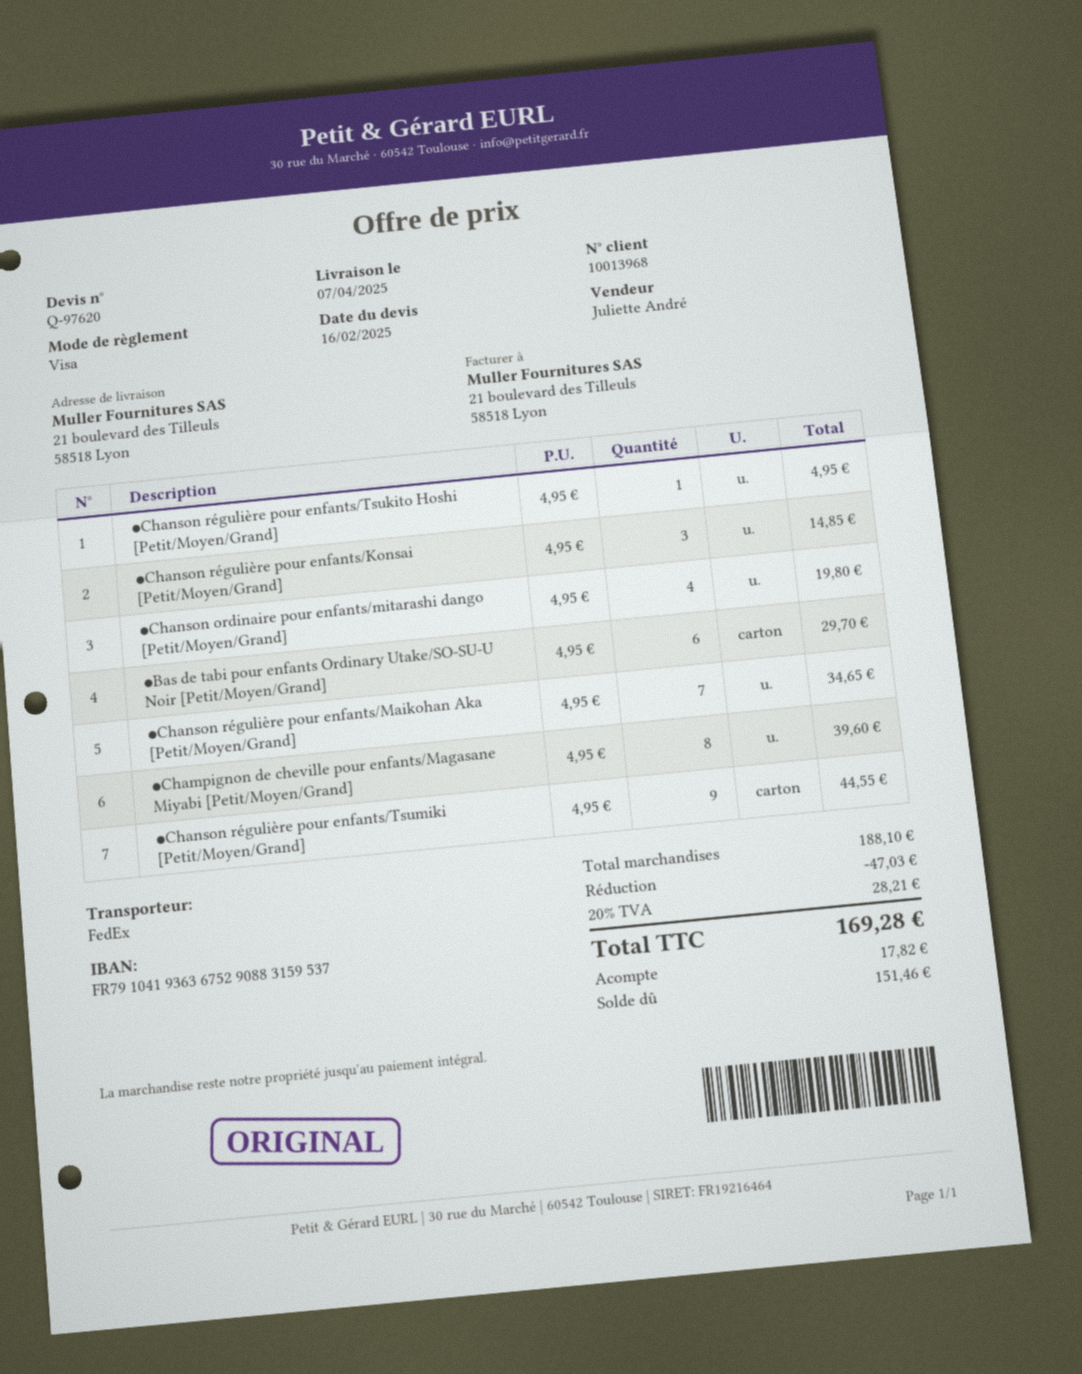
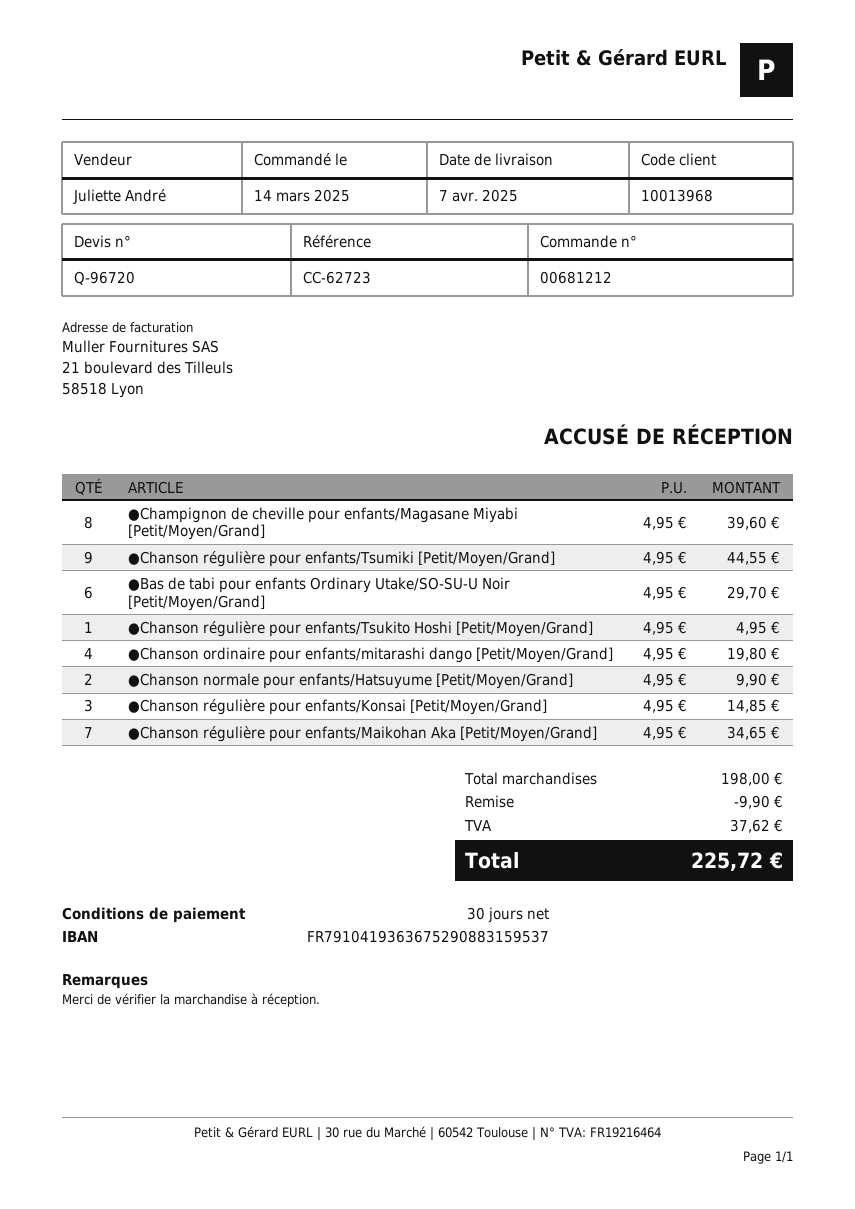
quote number: Q-97620 -> Q-96720
●Chanson normale pour enfants/Hatsuyume [Petit/Moyen/Grand]: none -> 2 x 4.95 = 9.90
subtotal: 188.10 -> 198.00
discount: 47.03 -> 9.90
tax: 28.21 -> 37.62
total: 169.28 -> 225.72

